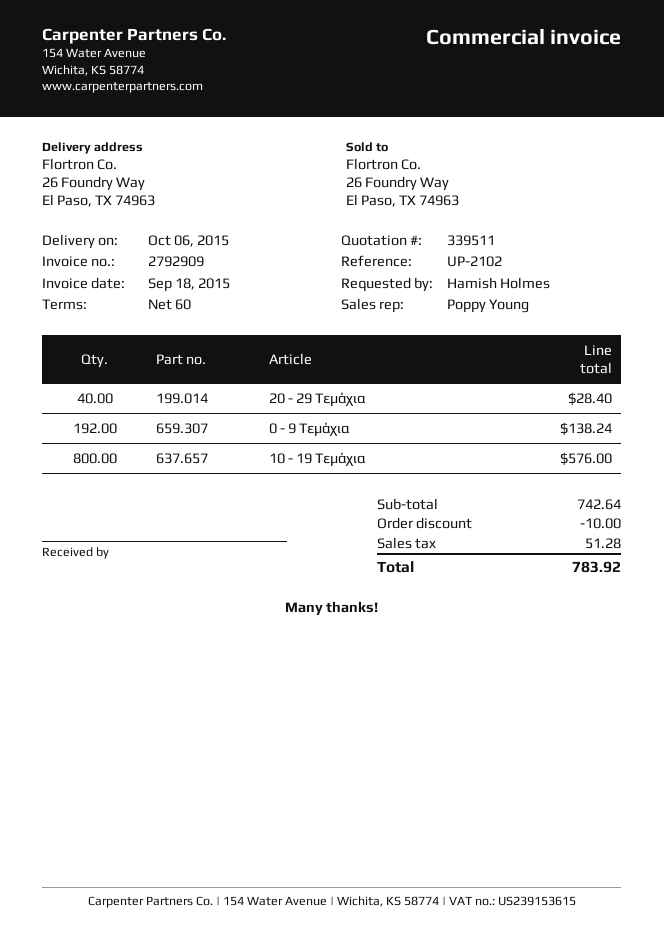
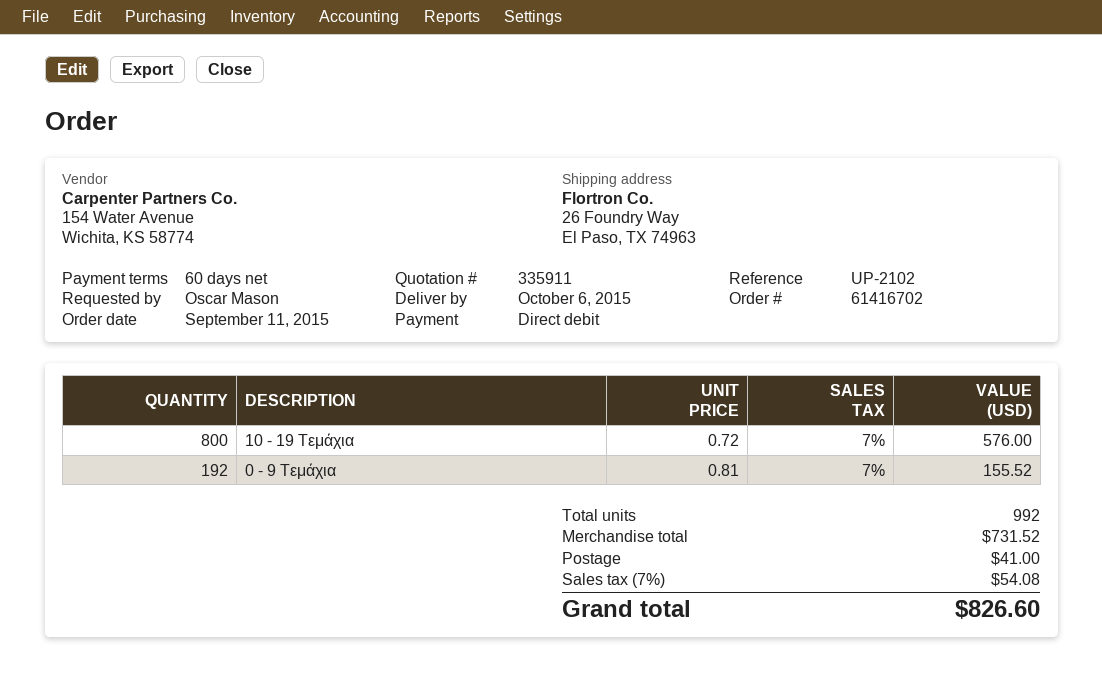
quote number: 339511 -> 335911
ordered by: Hamish Holmes -> Oscar Mason
20 - 29 Τεμάχια: 40 for 28.40 -> none
0 - 9 Τεμάχια: 192 for 138.24 -> 192 for 155.52
subtotal: 742.64 -> 731.52
discount: 10.00 -> none
shipping: none -> 41.00
tax: 51.28 -> 54.08
total: 783.92 -> 826.60

